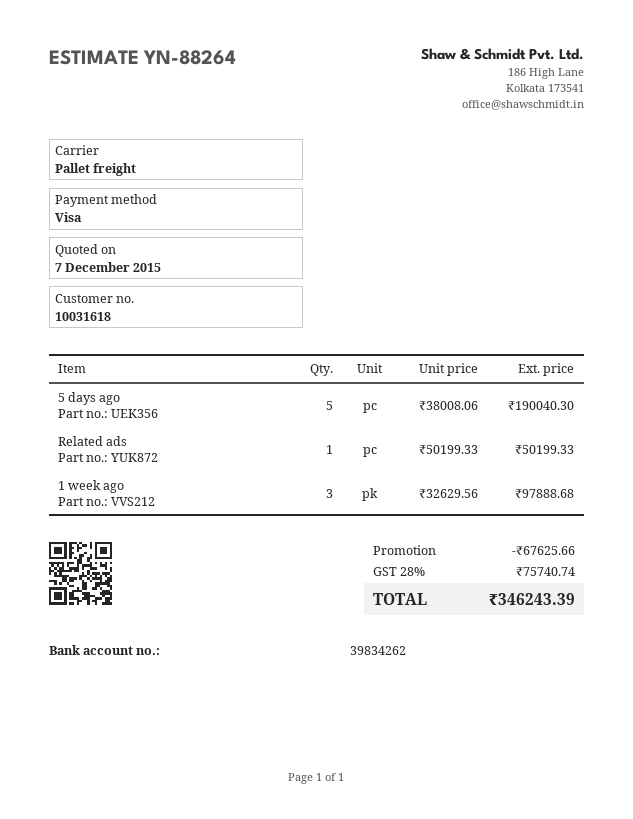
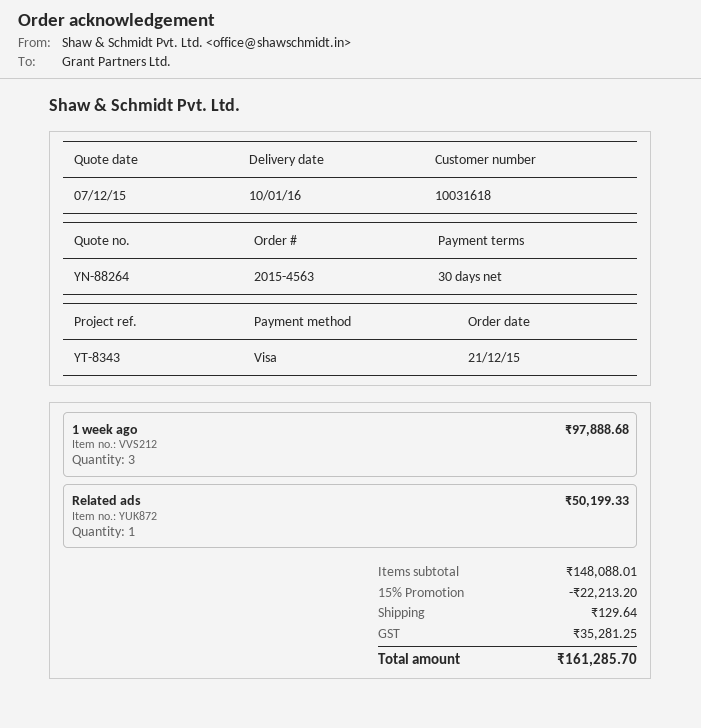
5 days ago: 5 for 190040.30 -> none
discount: 67625.66 -> 22213.20
shipping: none -> 129.64
tax: 75740.74 -> 35281.25
total: 346243.39 -> 161285.70

